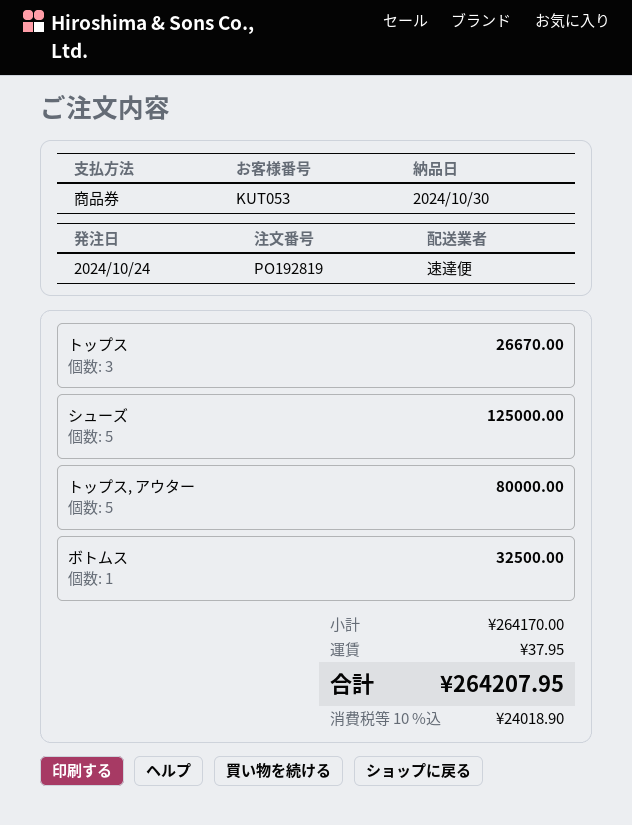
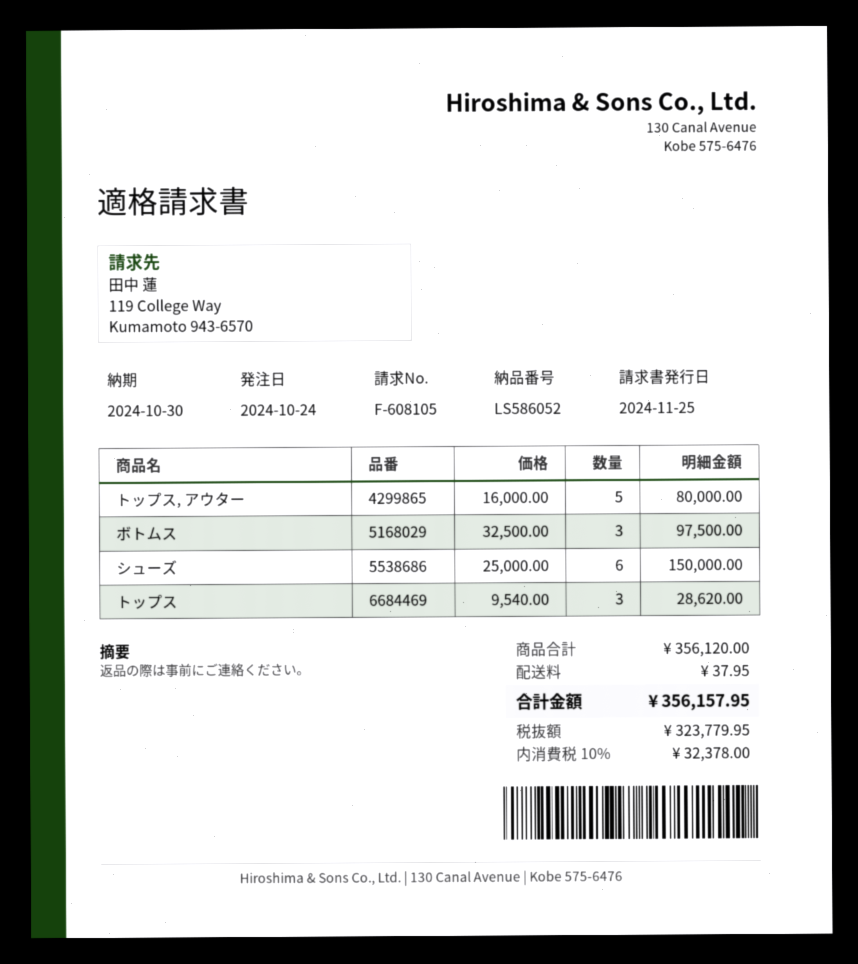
トップス: 3 for 26670.00 -> 3 for 28620.00
シューズ: 5 for 125000.00 -> 6 for 150000.00
ボトムス: 1 for 32500.00 -> 3 for 97500.00
subtotal: 264170.00 -> 356120.00
tax: 10% = 24018.90 -> 10% = 32378.00
total: 264207.95 -> 356157.95

